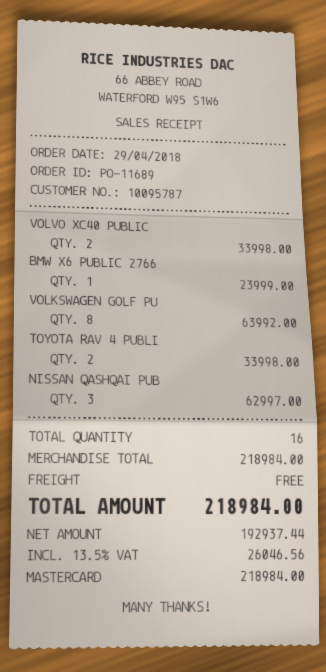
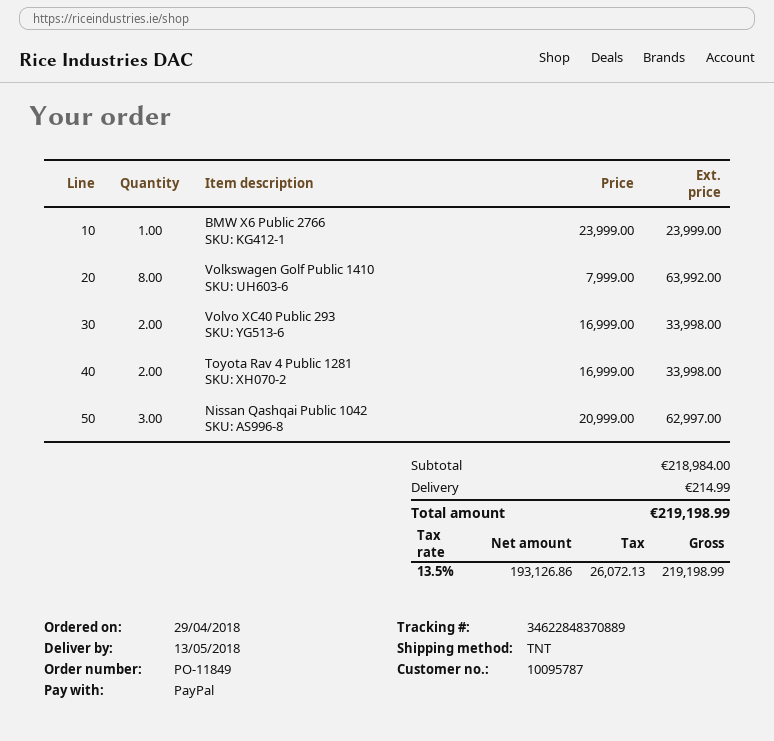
order number: PO-11689 -> PO-11849
payment method: Mastercard -> PayPal
shipping: 0.00 -> 214.99
net: 192937.44 -> 193126.86
tax: 13.5% = 26046.56 -> 13.5% = 26072.13
total: 218984.00 -> 219198.99

